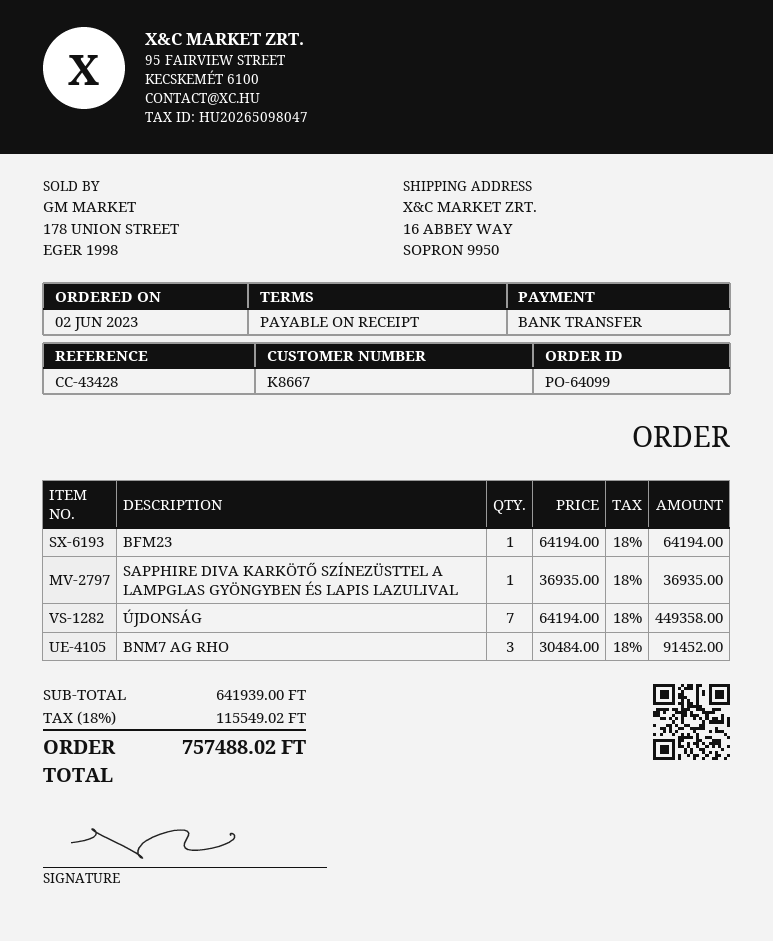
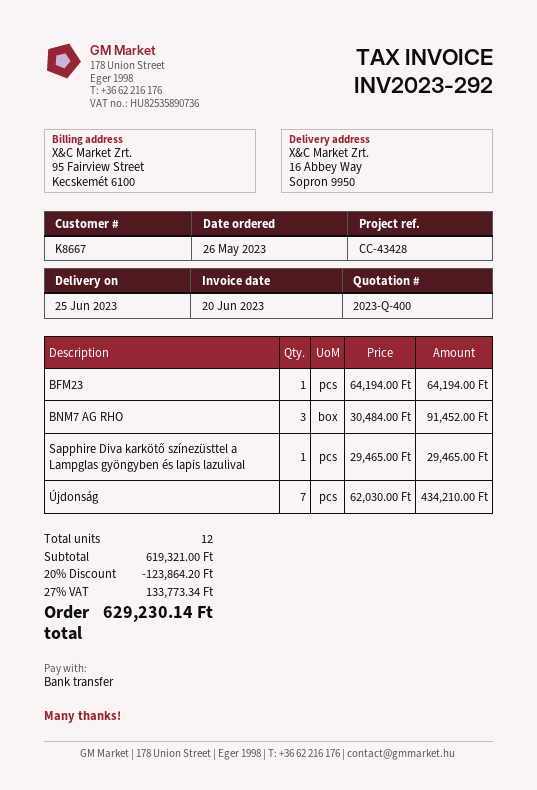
order date: 2023-06-02 -> 2023-05-26
SAPPHIRE DIVA KARKÖTŐ SZÍNEZÜSTTEL A LAMPGLAS GYÖNGYBEN ÉS LAPIS LAZULIVAL: 1 x 36935.00 = 36935.00 -> 1 x 29465.00 = 29465.00
ÚJDONSÁG: 7 x 64194.00 = 449358.00 -> 7 x 62030.00 = 434210.00
subtotal: 641939.00 -> 619321.00
discount: none -> 20% = 123864.20
tax: 18% = 115549.02 -> 27% = 133773.34
total: 757488.02 -> 629230.14

